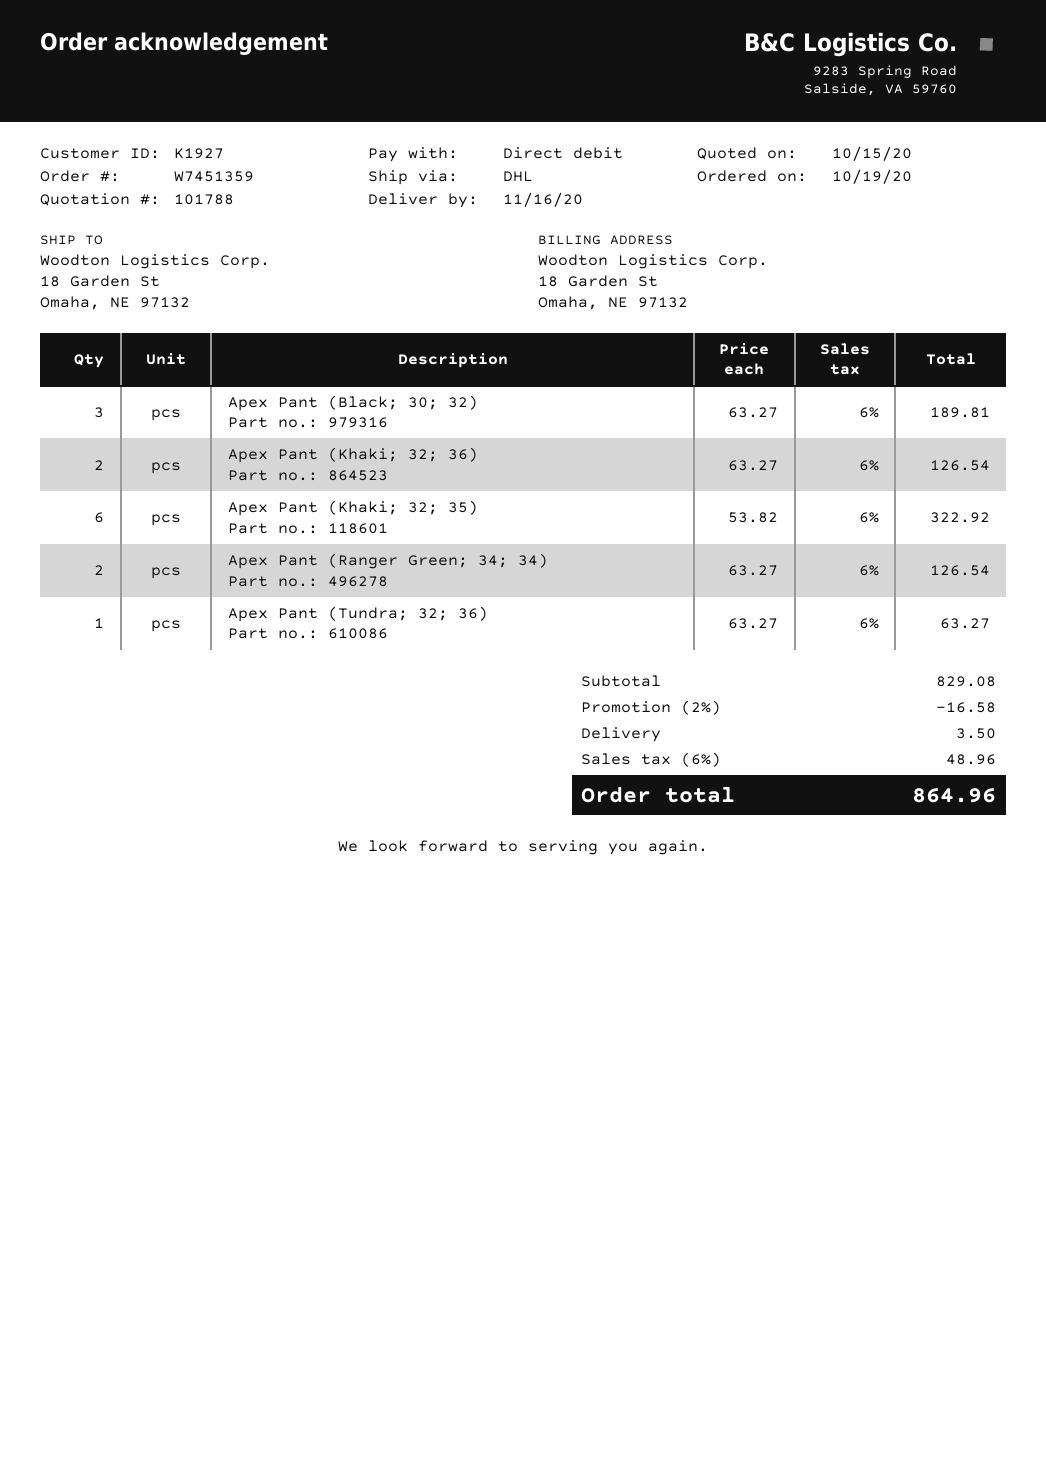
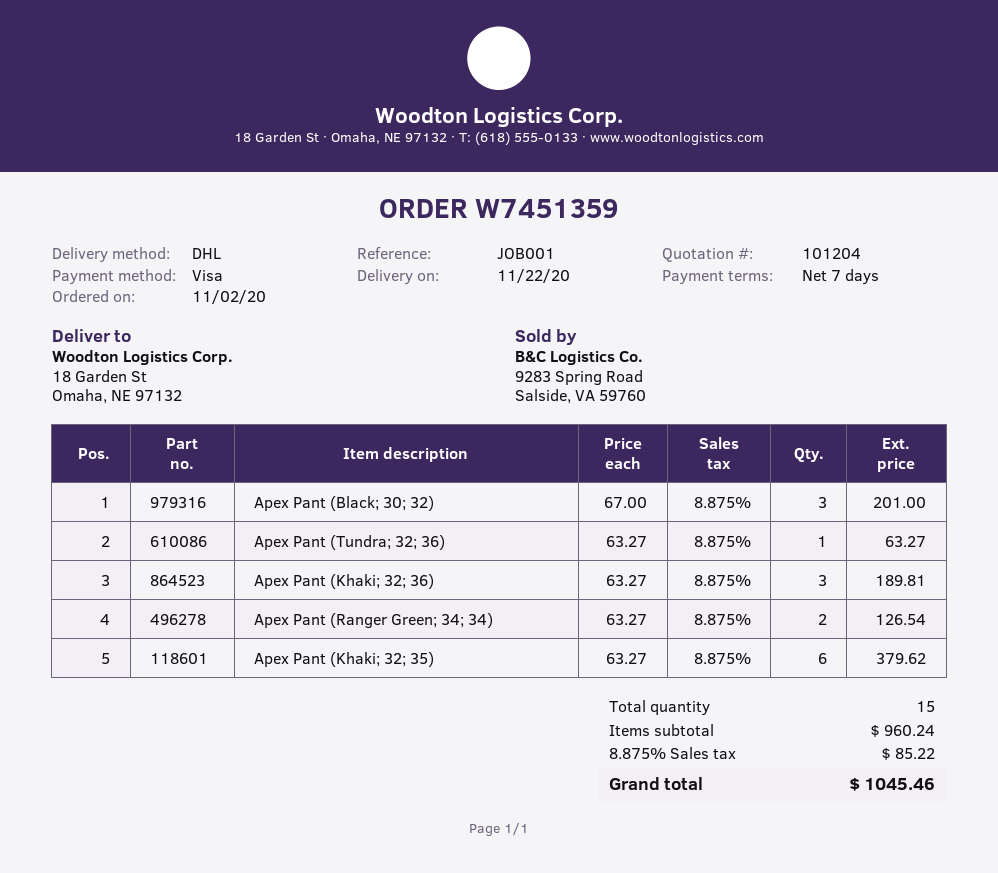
quote number: 101788 -> 101204
order date: 2020-10-19 -> 2020-11-02
delivery date: 2020-11-16 -> 2020-11-22
payment method: direct debit -> Visa
Apex Pant (Black; 30; 32): 3 x 63.27 = 189.81 -> 3 x 67.00 = 201.00
Apex Pant (Khaki; 32; 36): 2 x 63.27 = 126.54 -> 3 x 63.27 = 189.81
Apex Pant (Khaki; 32; 35): 6 x 53.82 = 322.92 -> 6 x 63.27 = 379.62
subtotal: 829.08 -> 960.24
discount: 2% = 16.58 -> none
shipping: 3.50 -> none
tax: 6% = 48.96 -> 8.875% = 85.22
total: 864.96 -> 1045.46

